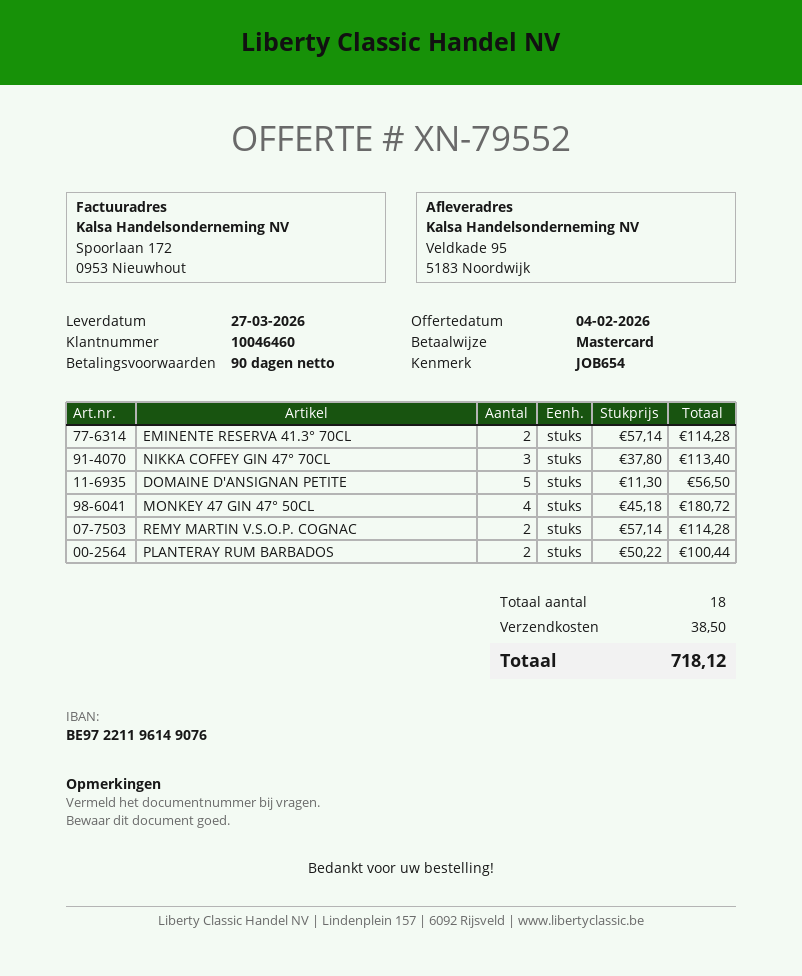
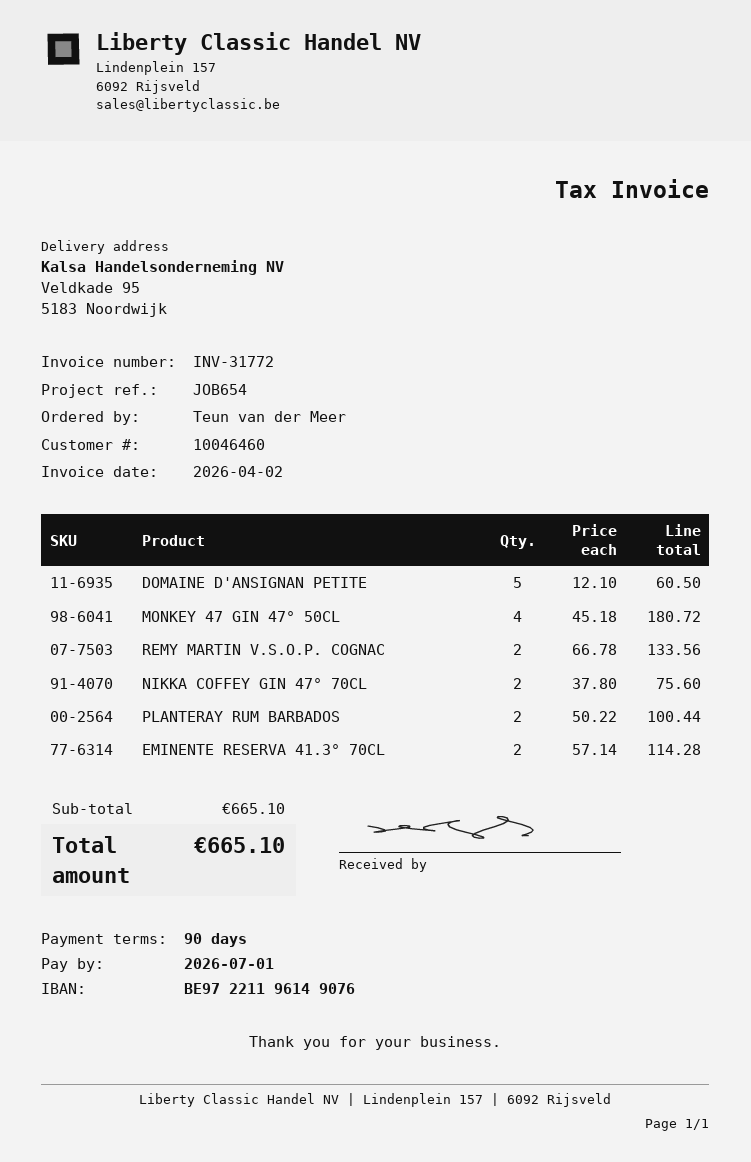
NIKKA COFFEY GIN 47° 70CL: 3 x 37.80 = 113.40 -> 2 x 37.80 = 75.60
DOMAINE D'ANSIGNAN PETITE: 5 x 11.30 = 56.50 -> 5 x 12.10 = 60.50
REMY MARTIN V.S.O.P. COGNAC: 2 x 57.14 = 114.28 -> 2 x 66.78 = 133.56
shipping: 38.50 -> none
total: 718.12 -> 665.10

